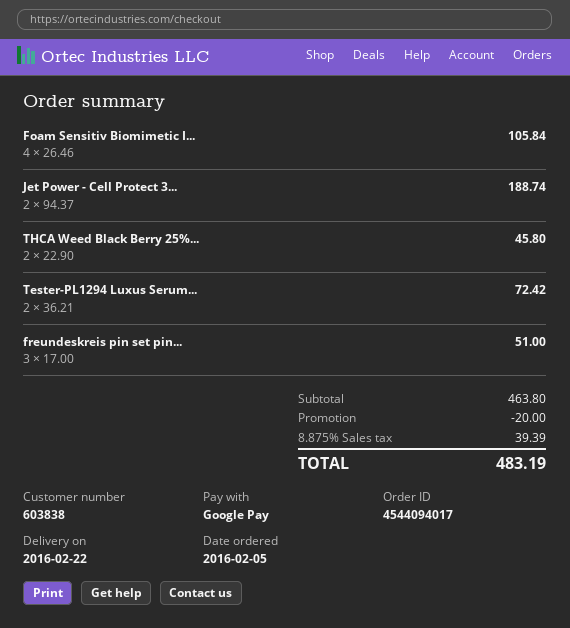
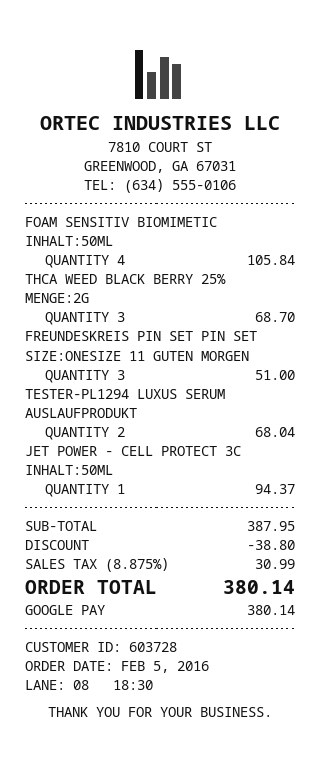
customer number: 603838 -> 603728
Jet Power - Cell Protect 3...: 2 for 188.74 -> 1 for 94.37
THCA Weed Black Berry 25%...: 2 for 45.80 -> 3 for 68.70
Tester-PL1294 Luxus Serum...: 2 for 72.42 -> 2 for 68.04
subtotal: 463.80 -> 387.95
discount: 20.00 -> 38.80
tax: 8.875% = 39.39 -> 8.875% = 30.99
total: 483.19 -> 380.14

